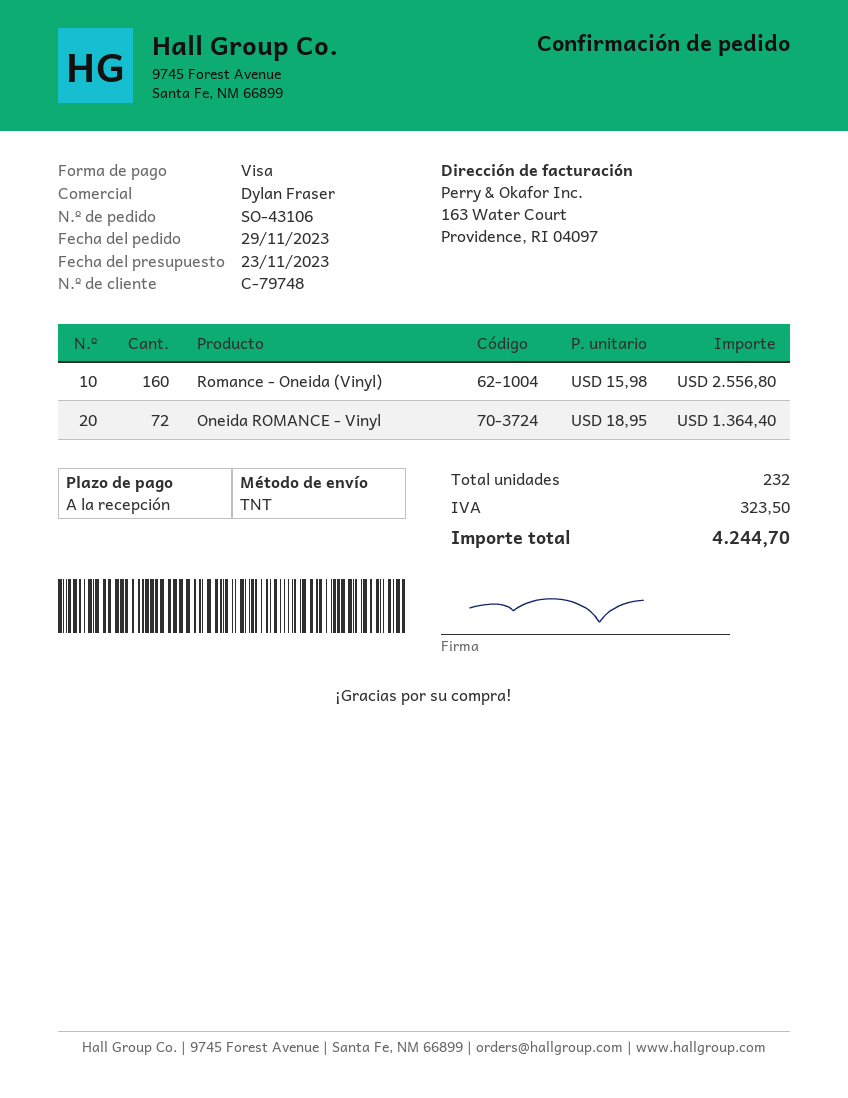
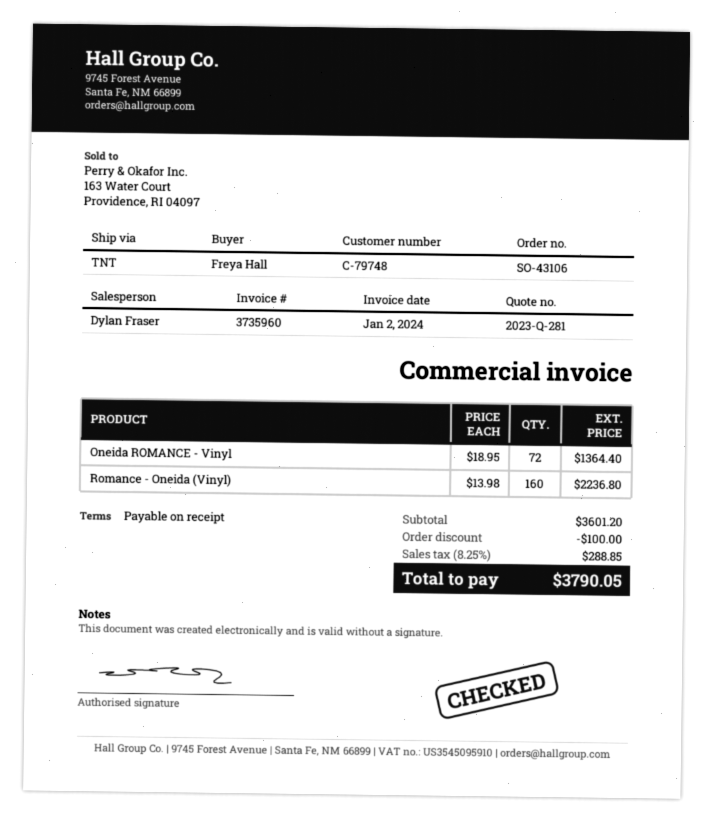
Romance - Oneida (Vinyl): 160 x 15.98 = 2556.80 -> 160 x 13.98 = 2236.80
discount: none -> 100.00
tax: 323.50 -> 288.85
total: 4244.70 -> 3790.05

